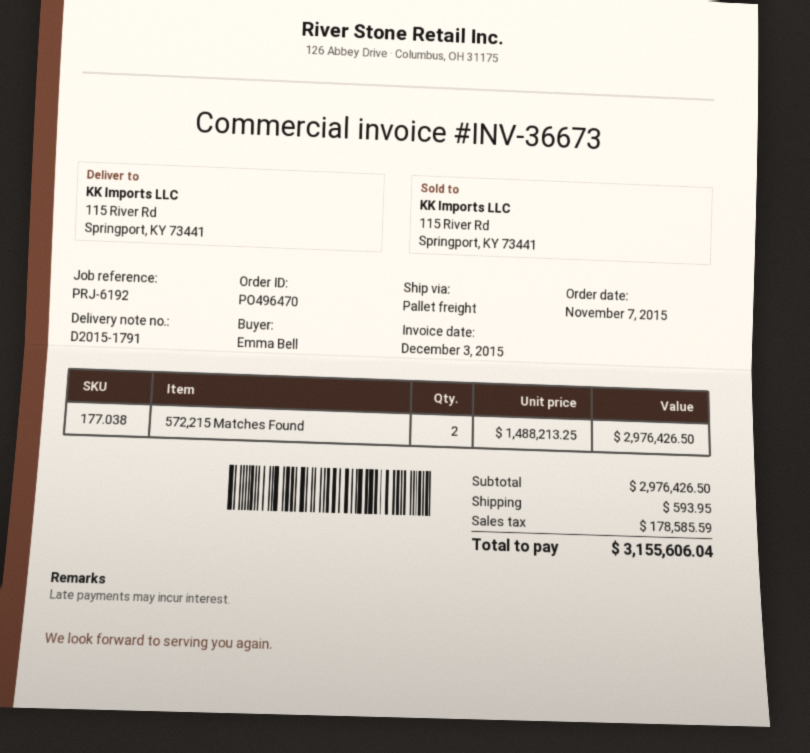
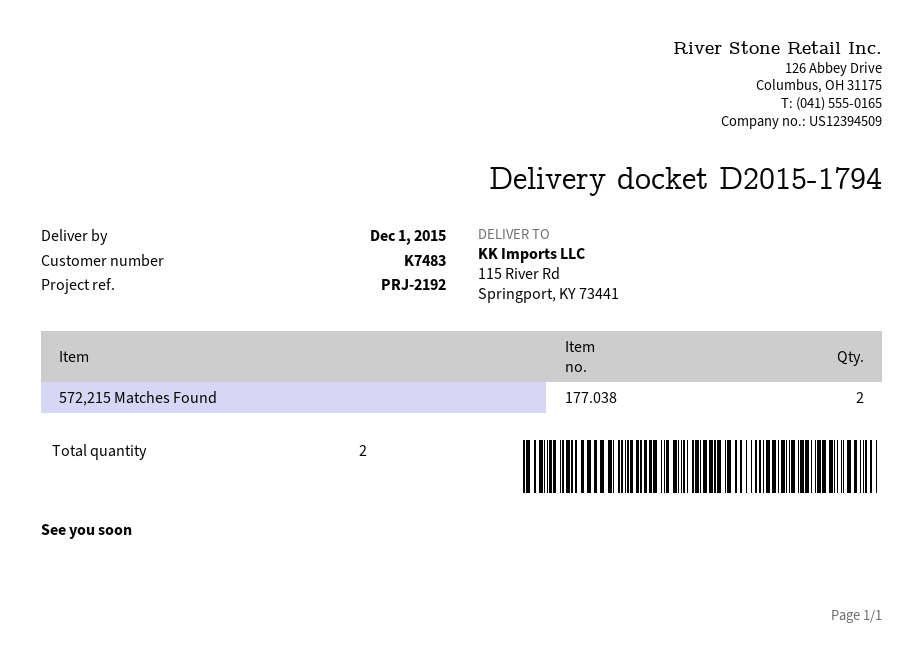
delivery note number: D2015-1791 -> D2015-1794
reference: PRJ-6192 -> PRJ-2192

